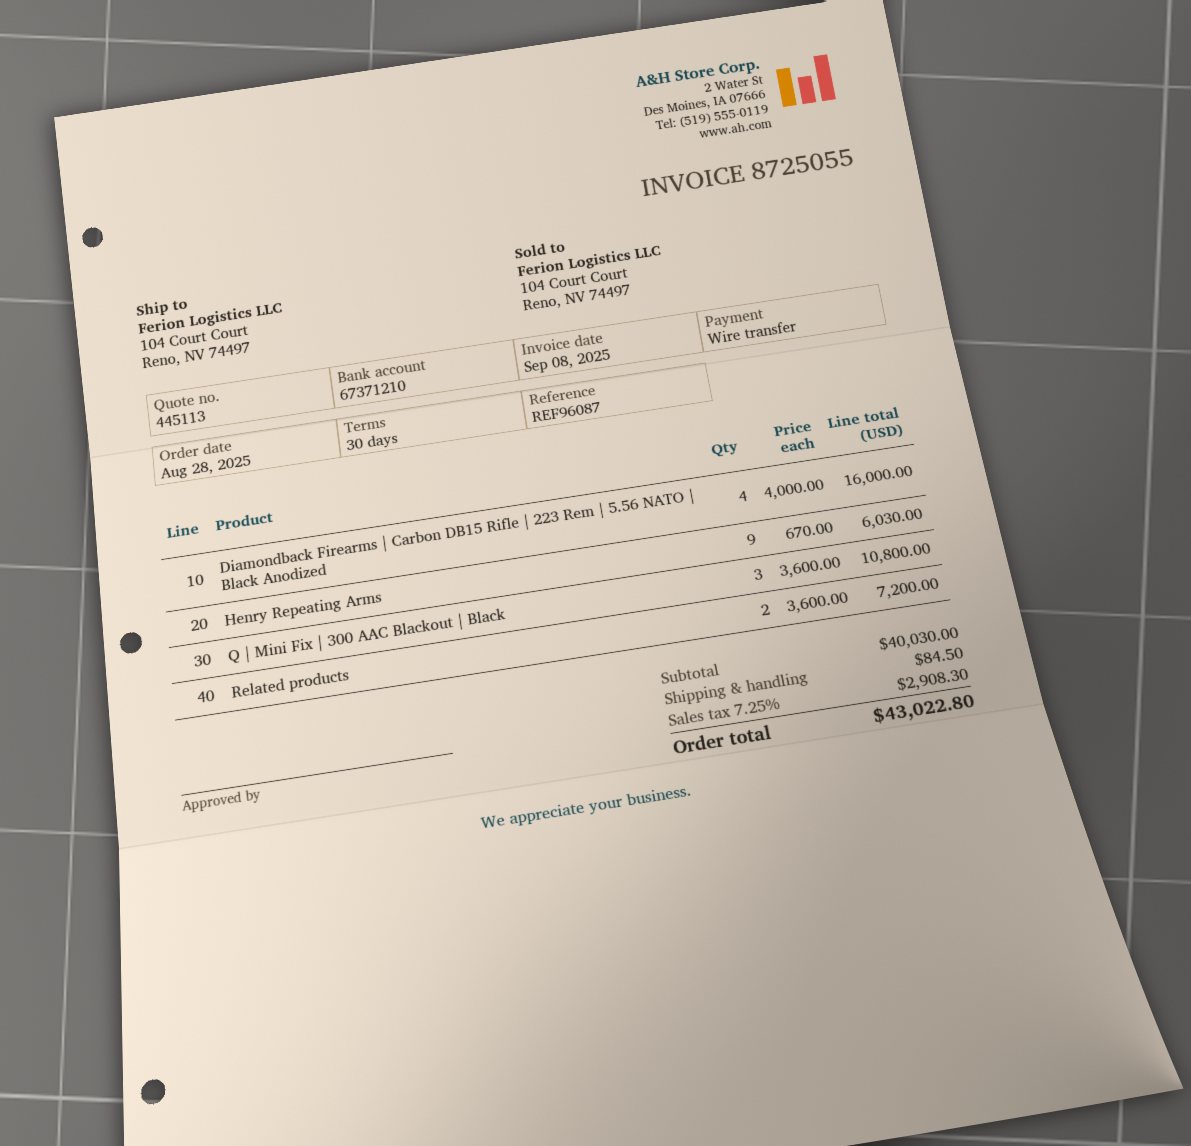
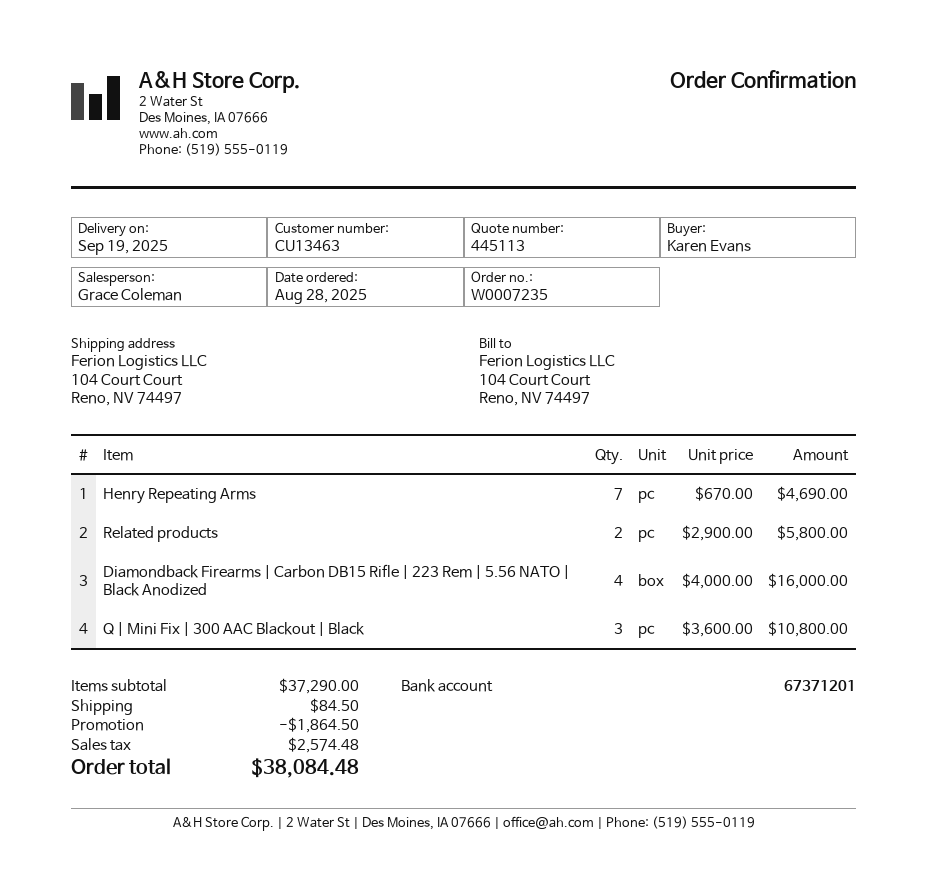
bank account: 67371210 -> 67371201
Henry Repeating Arms: 9 x 670.00 = 6030.00 -> 7 x 670.00 = 4690.00
Related products: 2 x 3600.00 = 7200.00 -> 2 x 2900.00 = 5800.00
subtotal: 40030.00 -> 37290.00
discount: none -> 1864.50
tax: 2908.30 -> 2574.48
total: 43022.80 -> 38084.48

